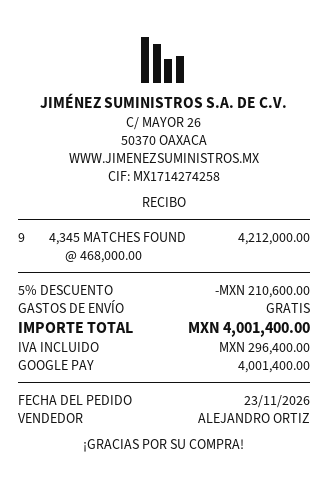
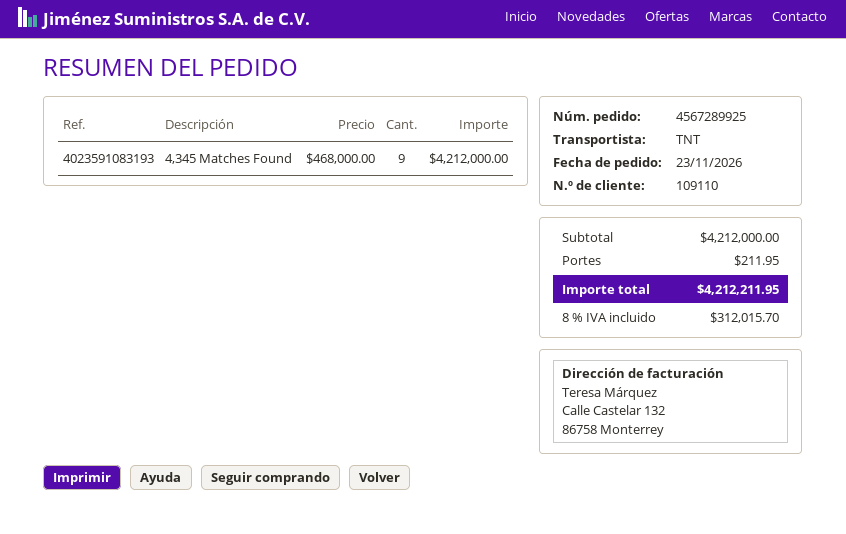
discount: 5% = 210600.00 -> none
shipping: 0.00 -> 211.95
tax: 296400.00 -> 312015.70
total: 4001400.00 -> 4212211.95

